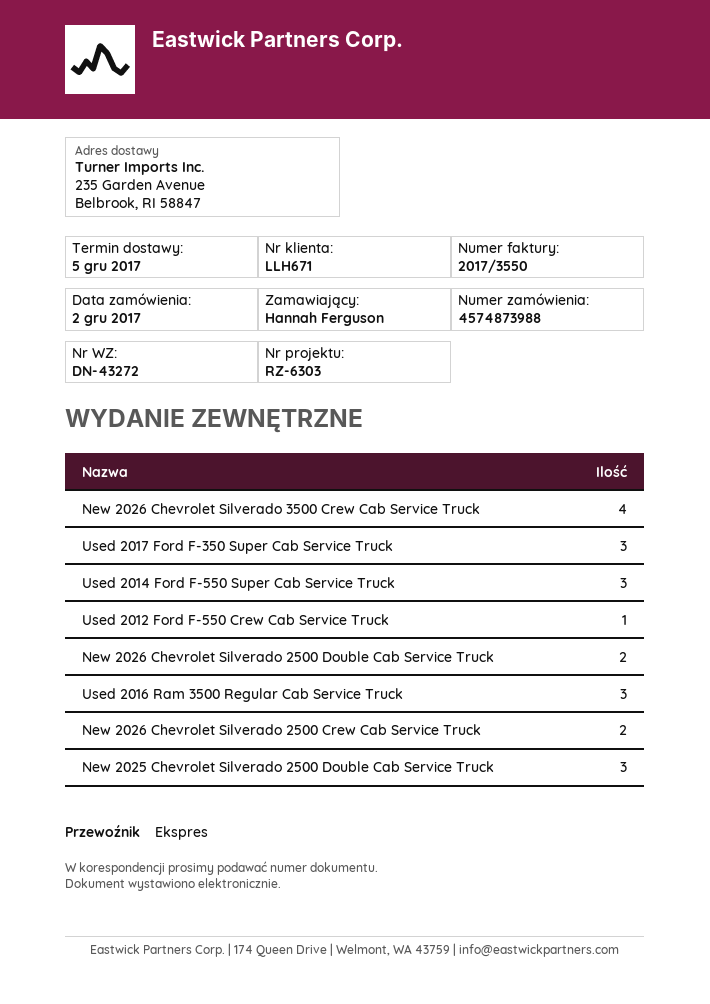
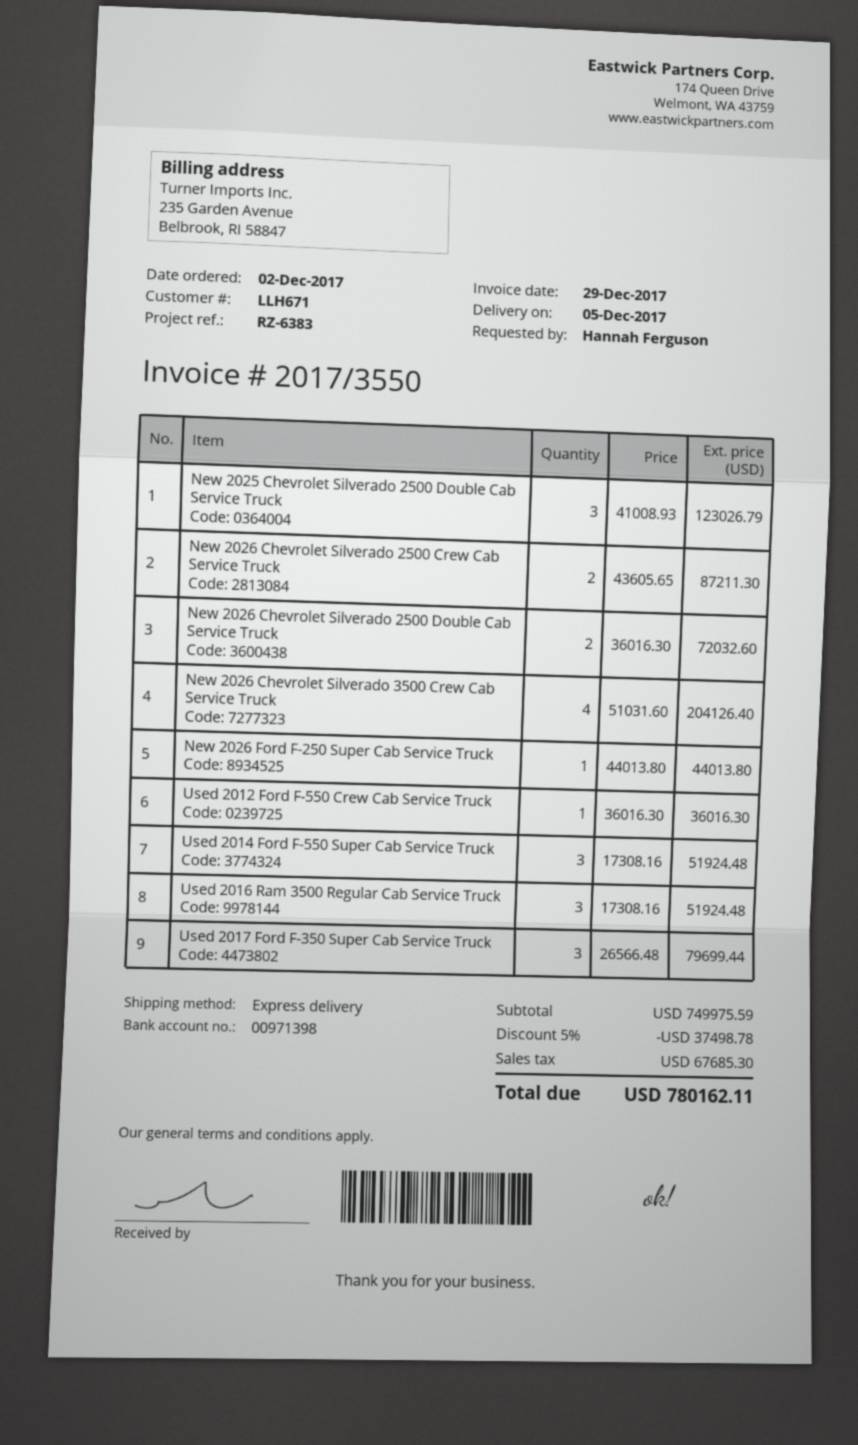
reference: RZ-6303 -> RZ-6383
New 2026 Ford F-250 Super Cab Service Truck: none -> 1

